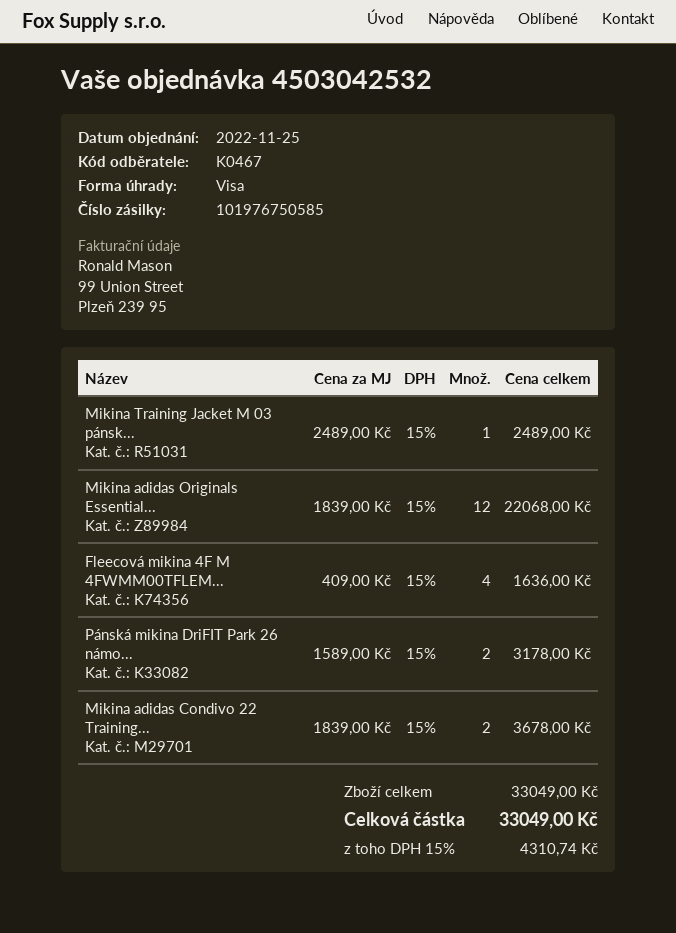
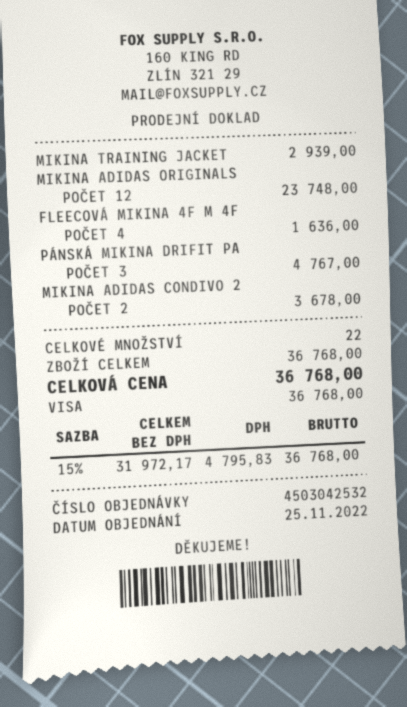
Mikina Training Jacket M 03 pánsk...: 1 for 2489.00 -> 1 for 2939.00
Mikina adidas Originals Essential...: 12 for 22068.00 -> 12 for 23748.00
Pánská mikina DriFIT Park 26 námo...: 2 for 3178.00 -> 3 for 4767.00
subtotal: 33049.00 -> 36768.00
tax: 15% = 4310.74 -> 15% = 4795.83
total: 33049.00 -> 36768.00

